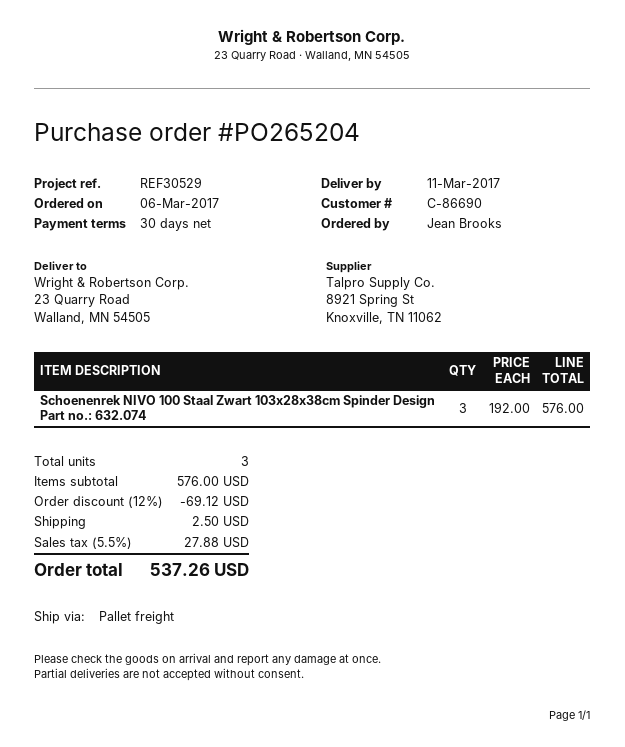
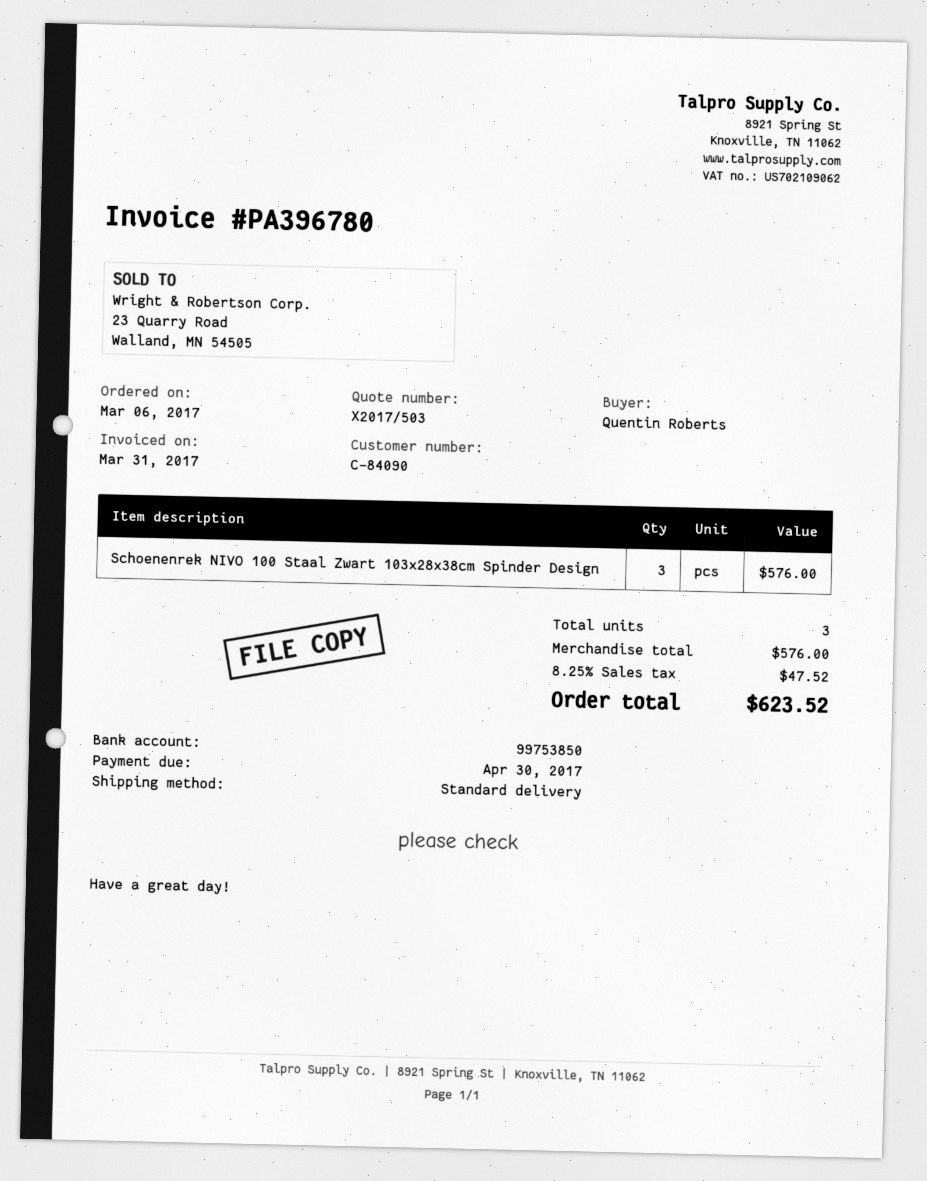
customer number: C-86690 -> C-84090
ordered by: Jean Brooks -> Quentin Roberts
shipping method: pallet freight -> standard
discount: 12% = 69.12 -> none
shipping: 2.50 -> none
tax: 5.5% = 27.88 -> 8.25% = 47.52
total: 537.26 -> 623.52

